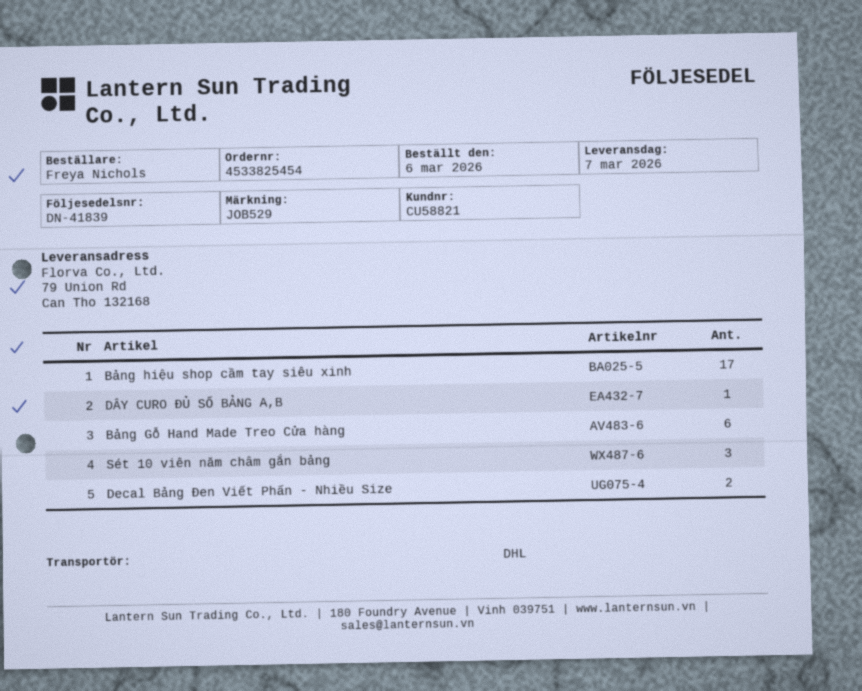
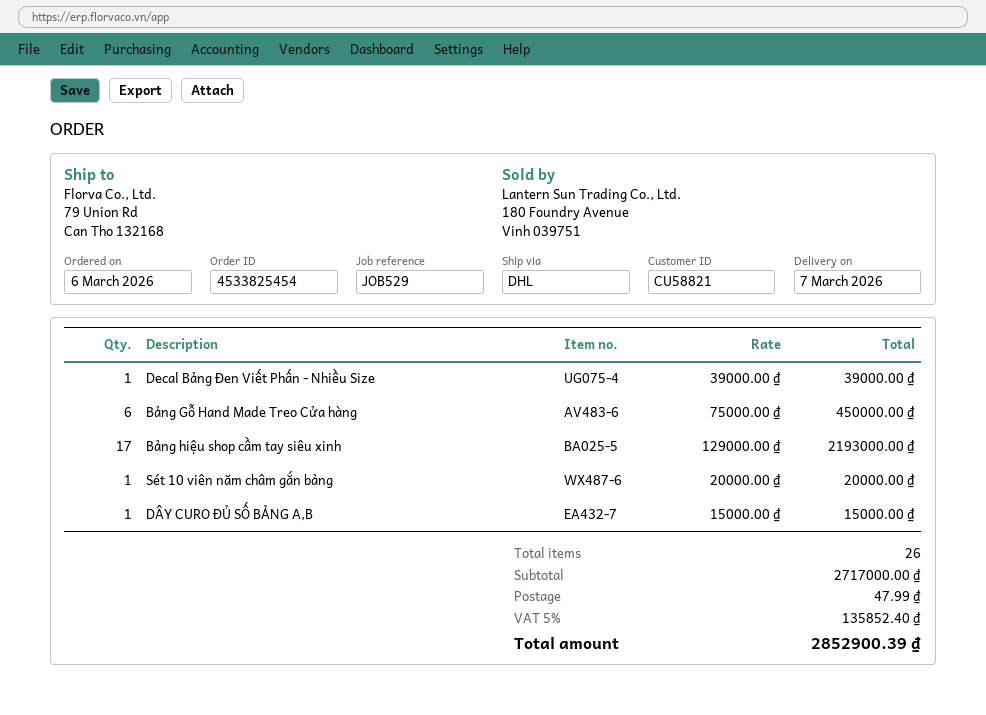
Sét 10 viên năm châm gắn bảng: 3 -> 1
Decal Bảng Đen Viết Phấn - Nhiều Size: 2 -> 1

